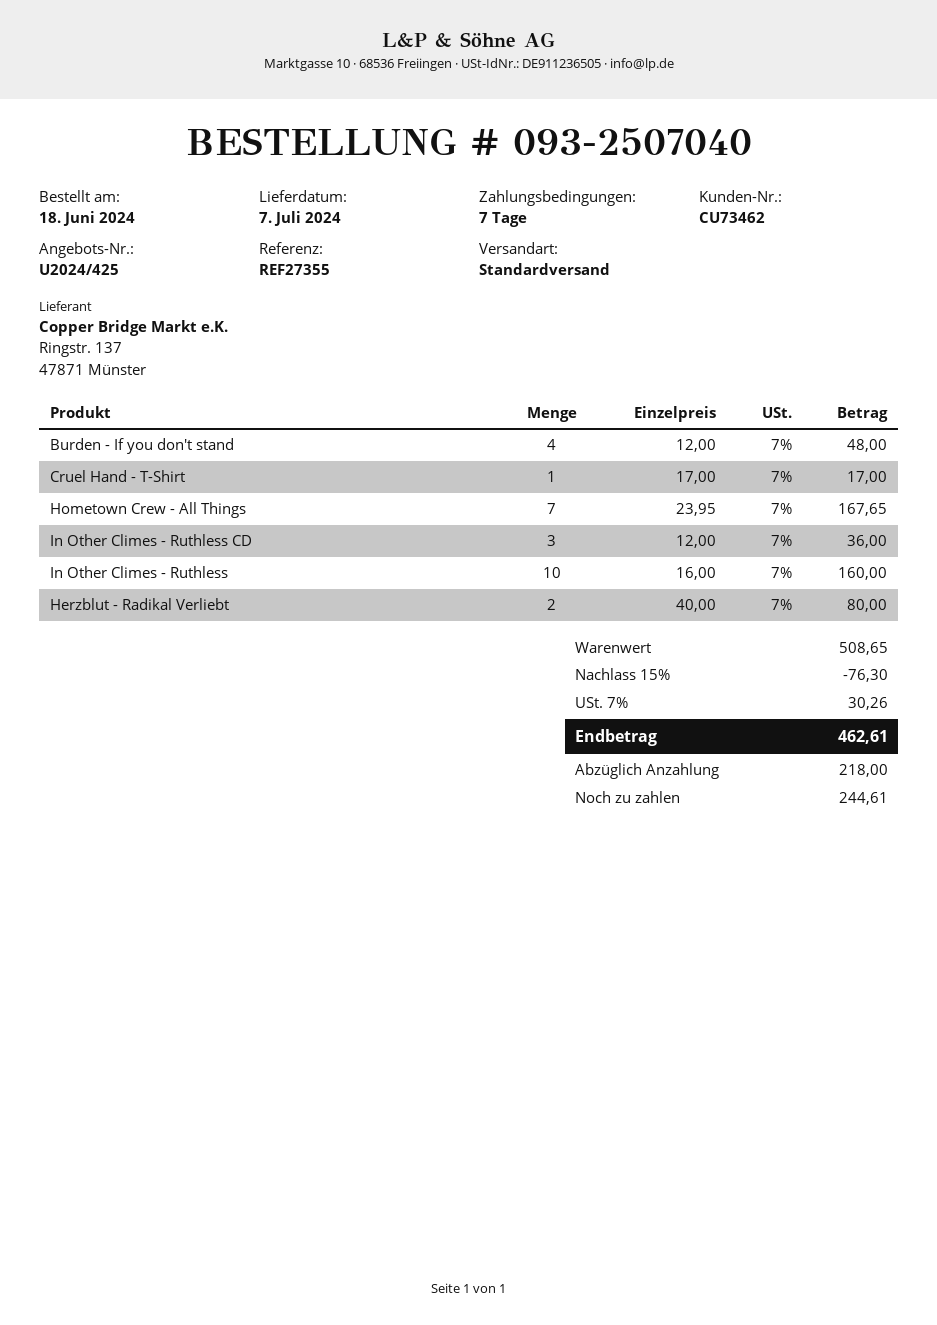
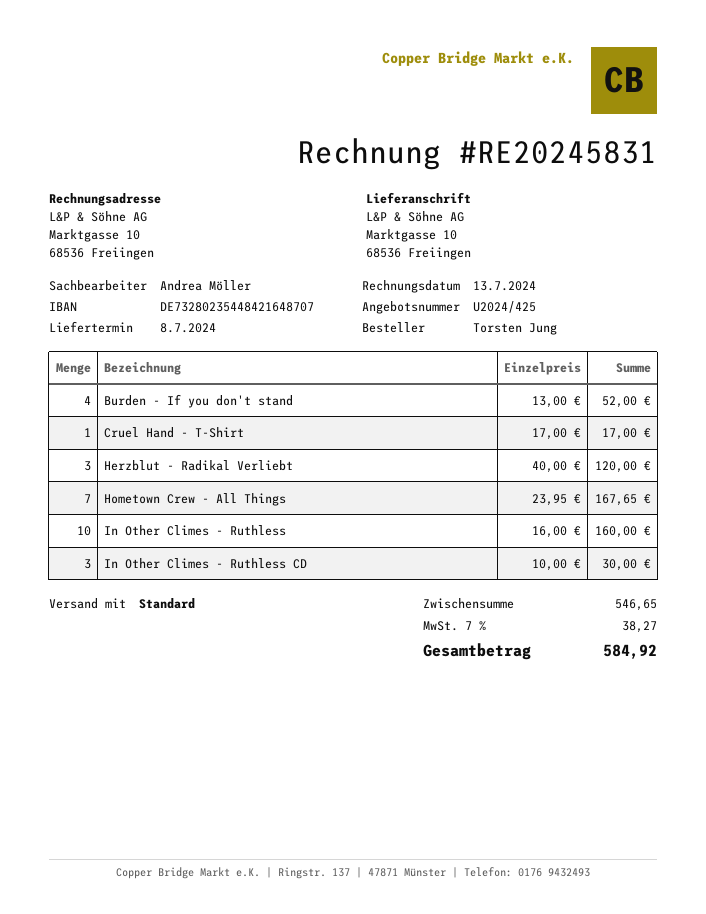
delivery date: 2024-07-07 -> 2024-07-08
Burden - If you don't stand: 4 x 12.00 = 48.00 -> 4 x 13.00 = 52.00
In Other Climes - Ruthless CD: 3 x 12.00 = 36.00 -> 3 x 10.00 = 30.00
Herzblut - Radikal Verliebt: 2 x 40.00 = 80.00 -> 3 x 40.00 = 120.00
subtotal: 508.65 -> 546.65
discount: 15% = 76.30 -> none
tax: 7% = 30.26 -> 7% = 38.27
total: 462.61 -> 584.92

